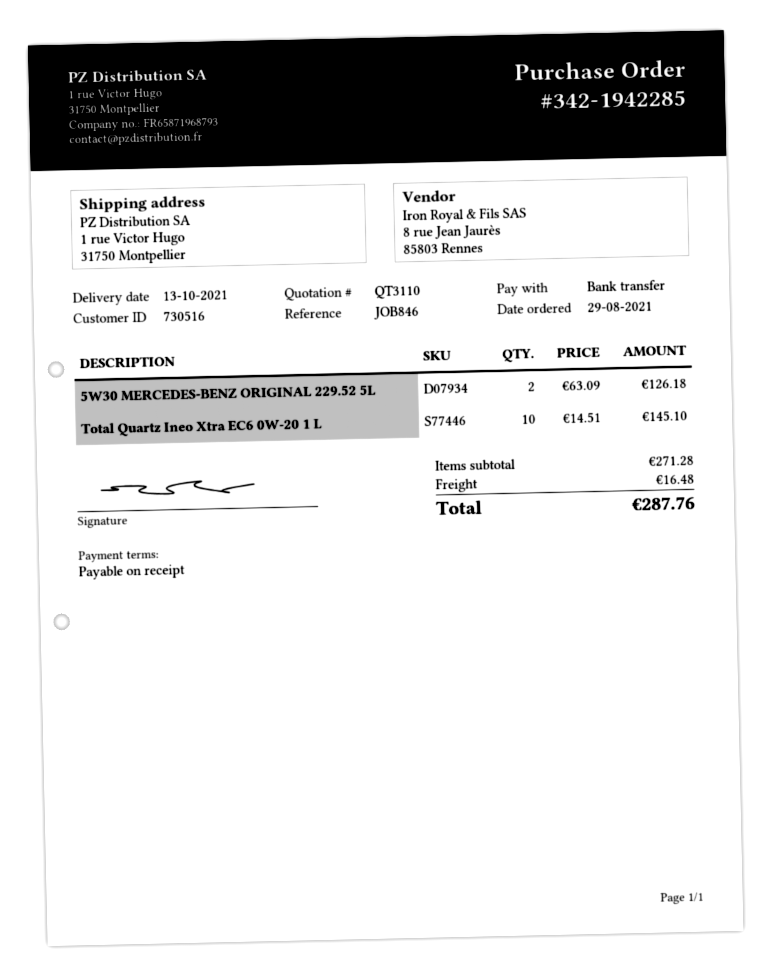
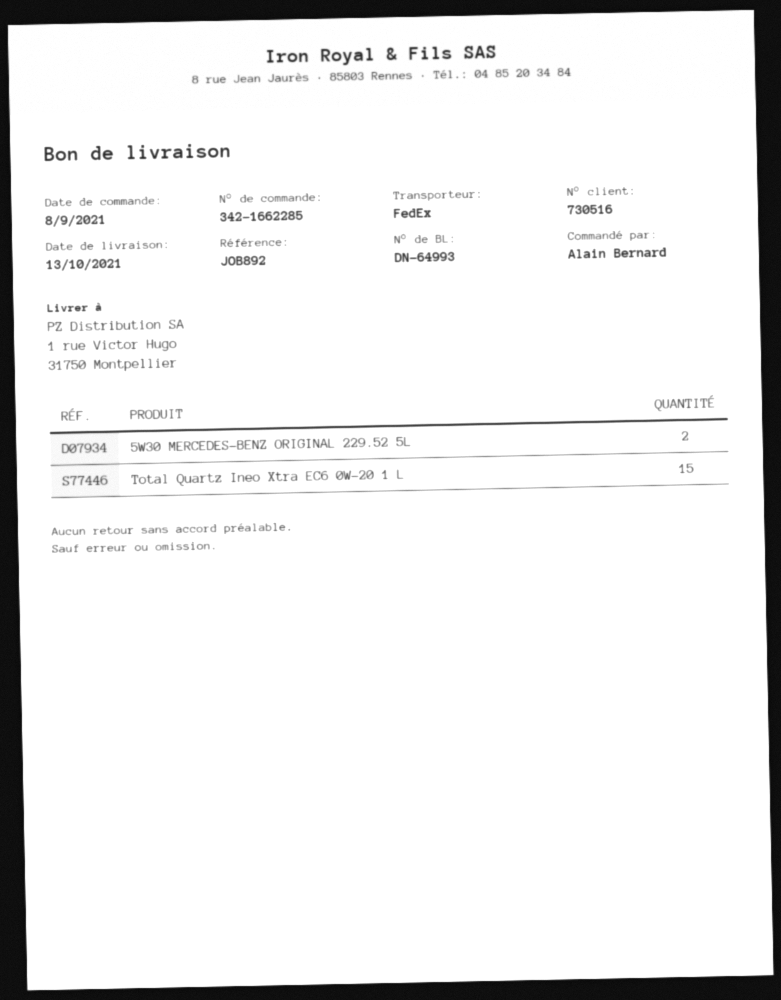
order number: 342-1942285 -> 342-1662285
order date: 2021-08-29 -> 2021-09-08
reference: JOB846 -> JOB892
Total Quartz Ineo Xtra EC6 0W-20 1 L: 10 -> 15

